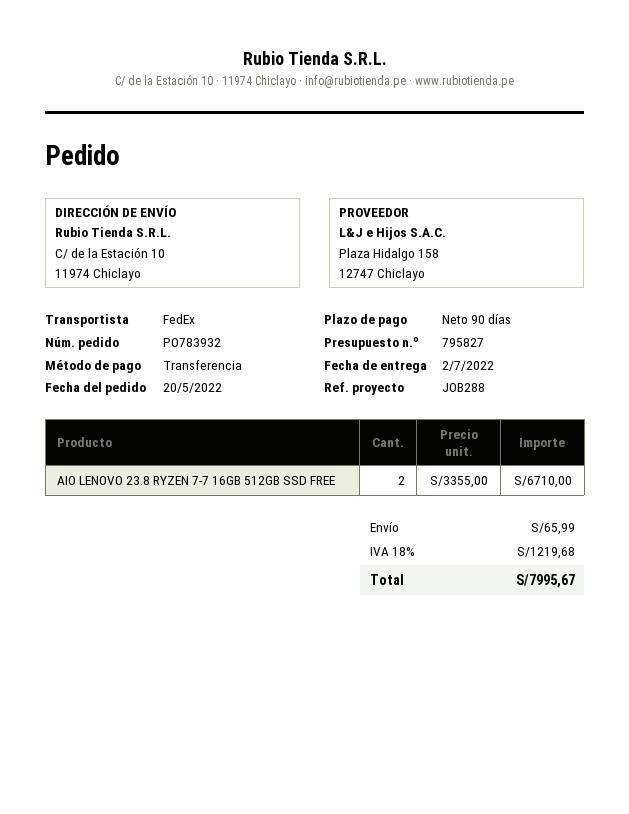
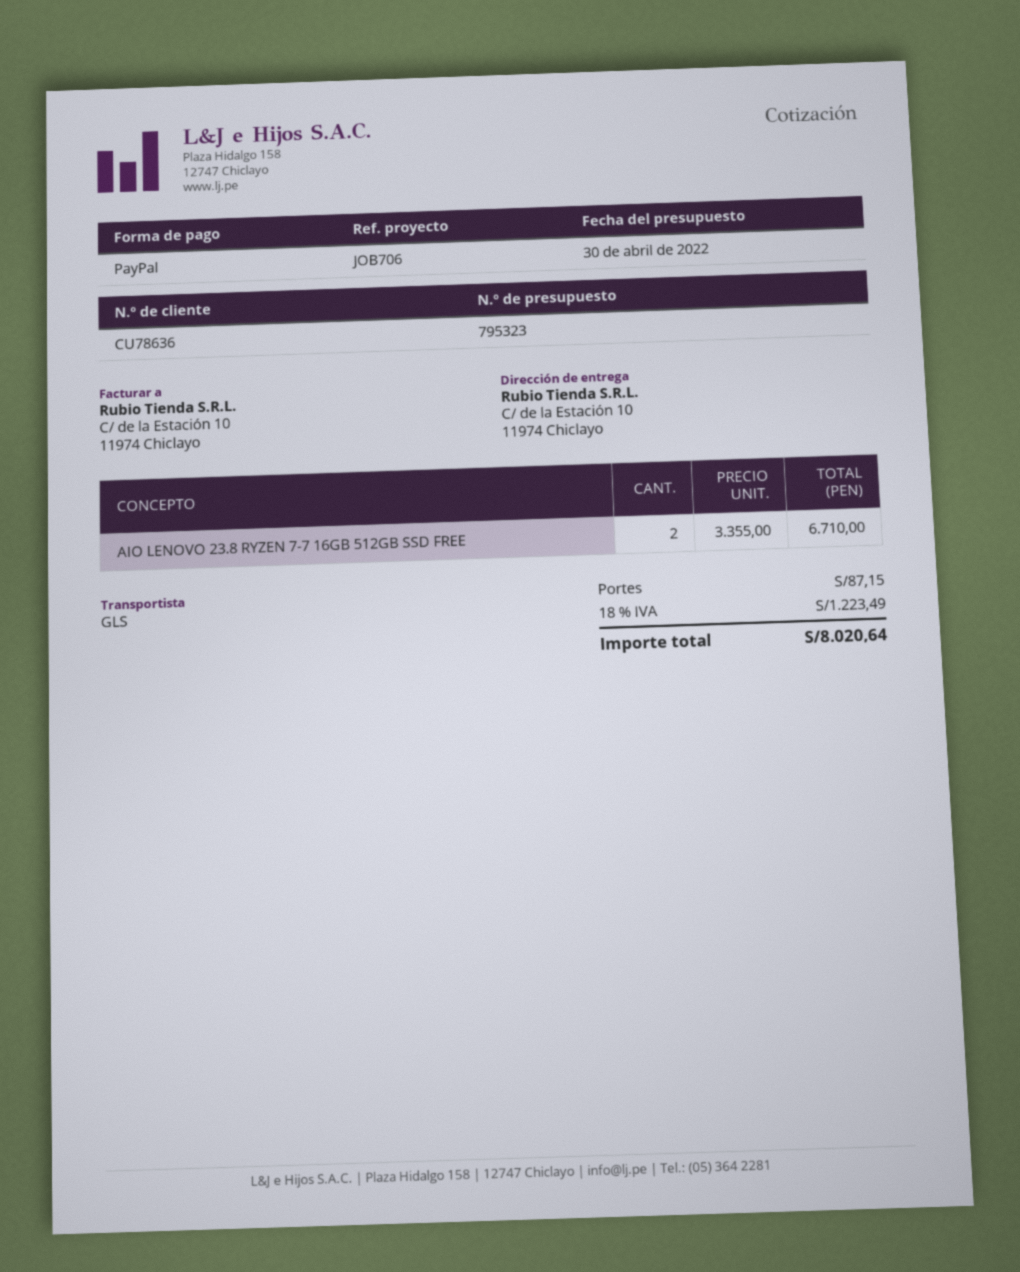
quote number: 795827 -> 795323
reference: JOB288 -> JOB706
payment method: bank transfer -> PayPal
shipping method: FedEx -> GLS
shipping: 65.99 -> 87.15
tax: 18% = 1219.68 -> 18% = 1223.49
total: 7995.67 -> 8020.64

